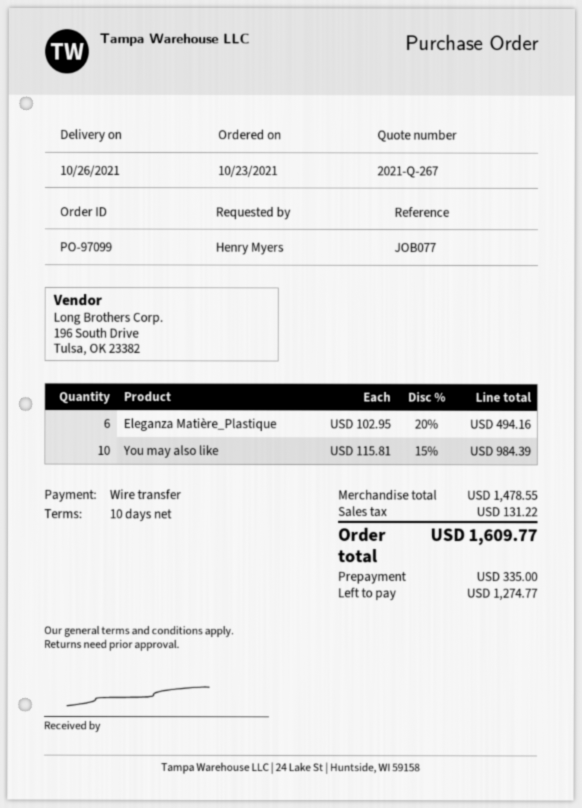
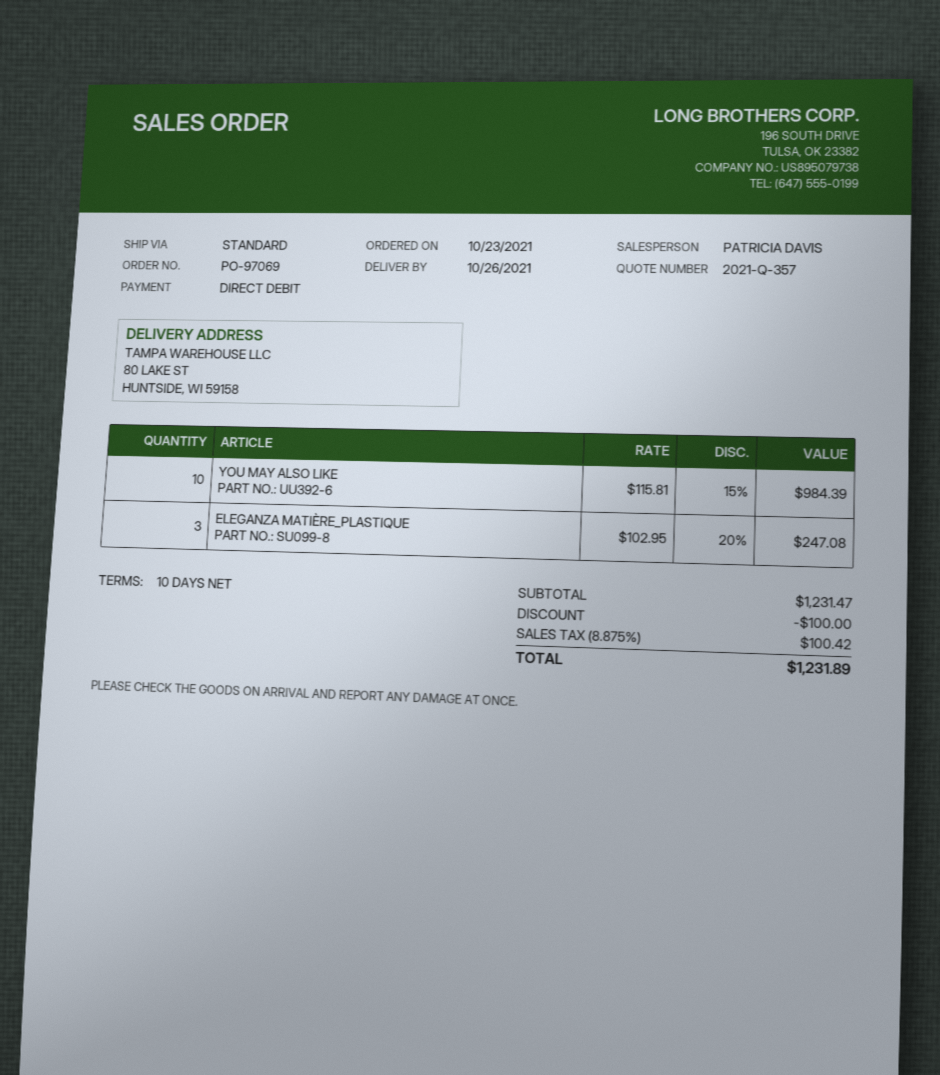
quote number: 2021-Q-267 -> 2021-Q-357
order number: PO-97099 -> PO-97069
payment method: bank transfer -> direct debit
Eleganza Matière_Plastique: 6 x 102.95 - 20% = 494.16 -> 3 x 102.95 - 20% = 247.08
subtotal: 1478.55 -> 1231.47
discount: none -> 100.00
tax: 131.22 -> 100.42
total: 1609.77 -> 1231.89

